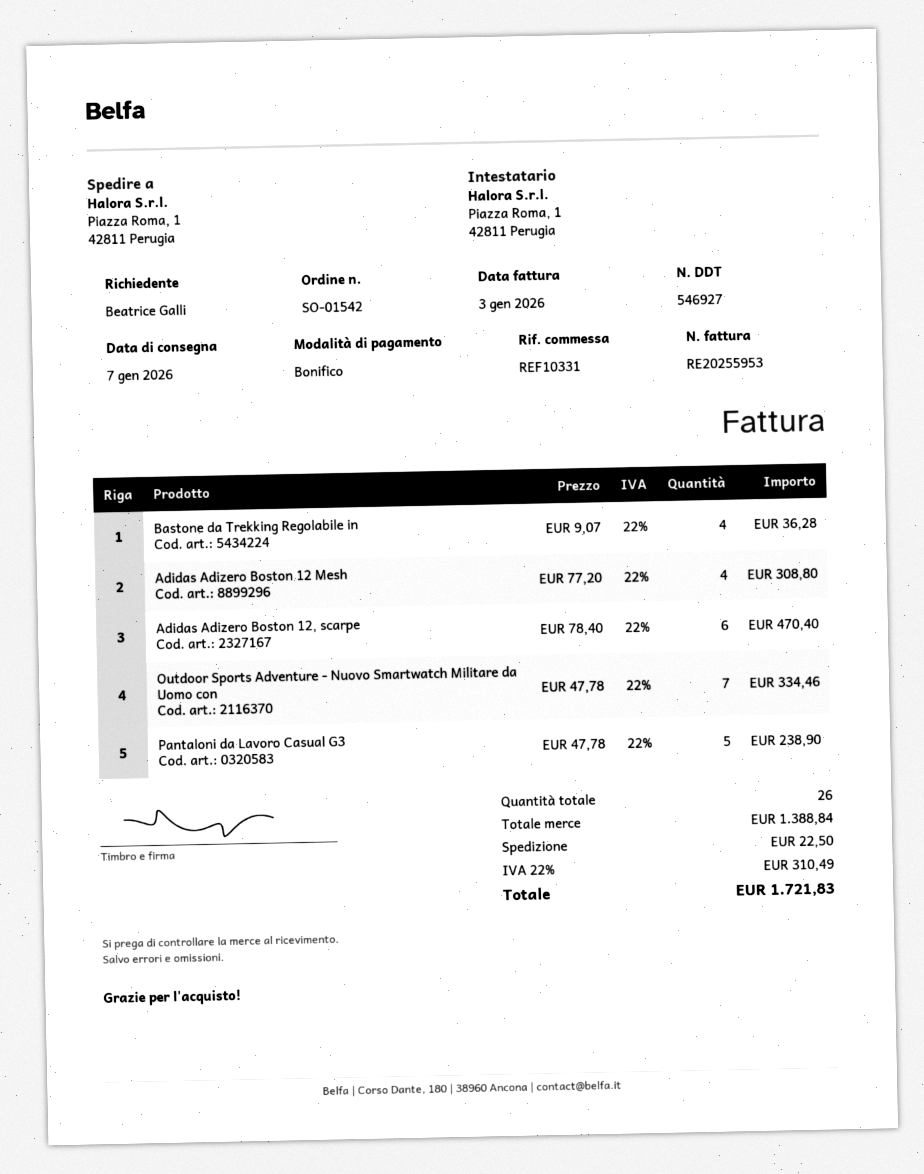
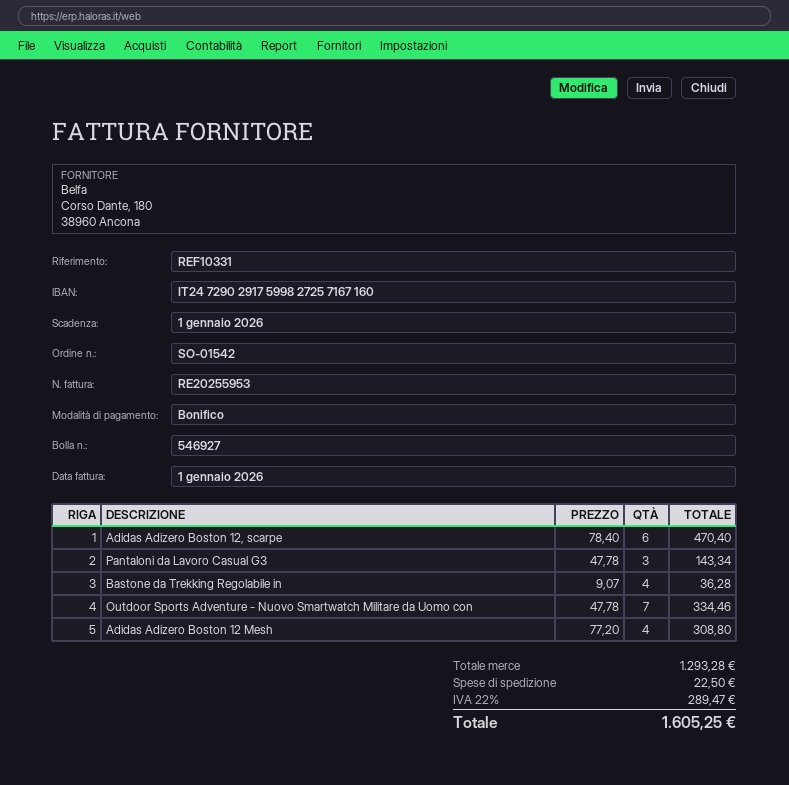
invoice date: 2026-01-03 -> 2026-01-01
Pantaloni da Lavoro Casual G3: 5 x 47.78 = 238.90 -> 3 x 47.78 = 143.34
subtotal: 1388.84 -> 1293.28
tax: 22% = 310.49 -> 22% = 289.47
total: 1721.83 -> 1605.25

